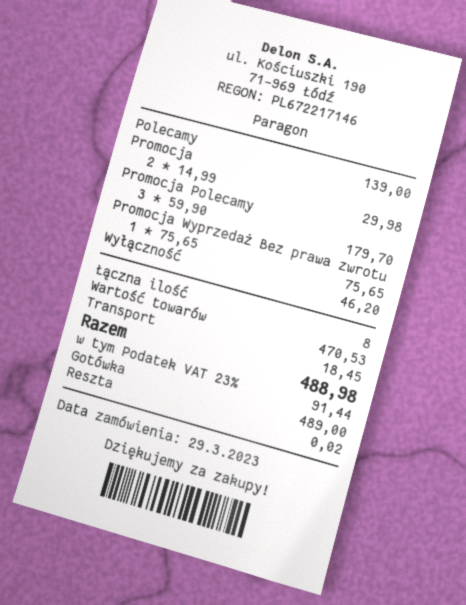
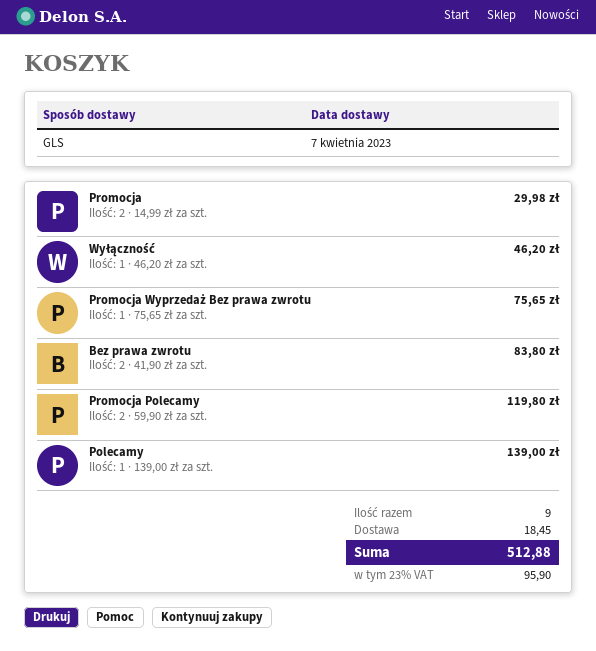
Promocja Polecamy: 3 x 59.90 = 179.70 -> 2 x 59.90 = 119.80
Bez prawa zwrotu: none -> 2 x 41.90 = 83.80
total quantity: 8 -> 9
tax: 23% = 91.44 -> 23% = 95.90
total: 488.98 -> 512.88

